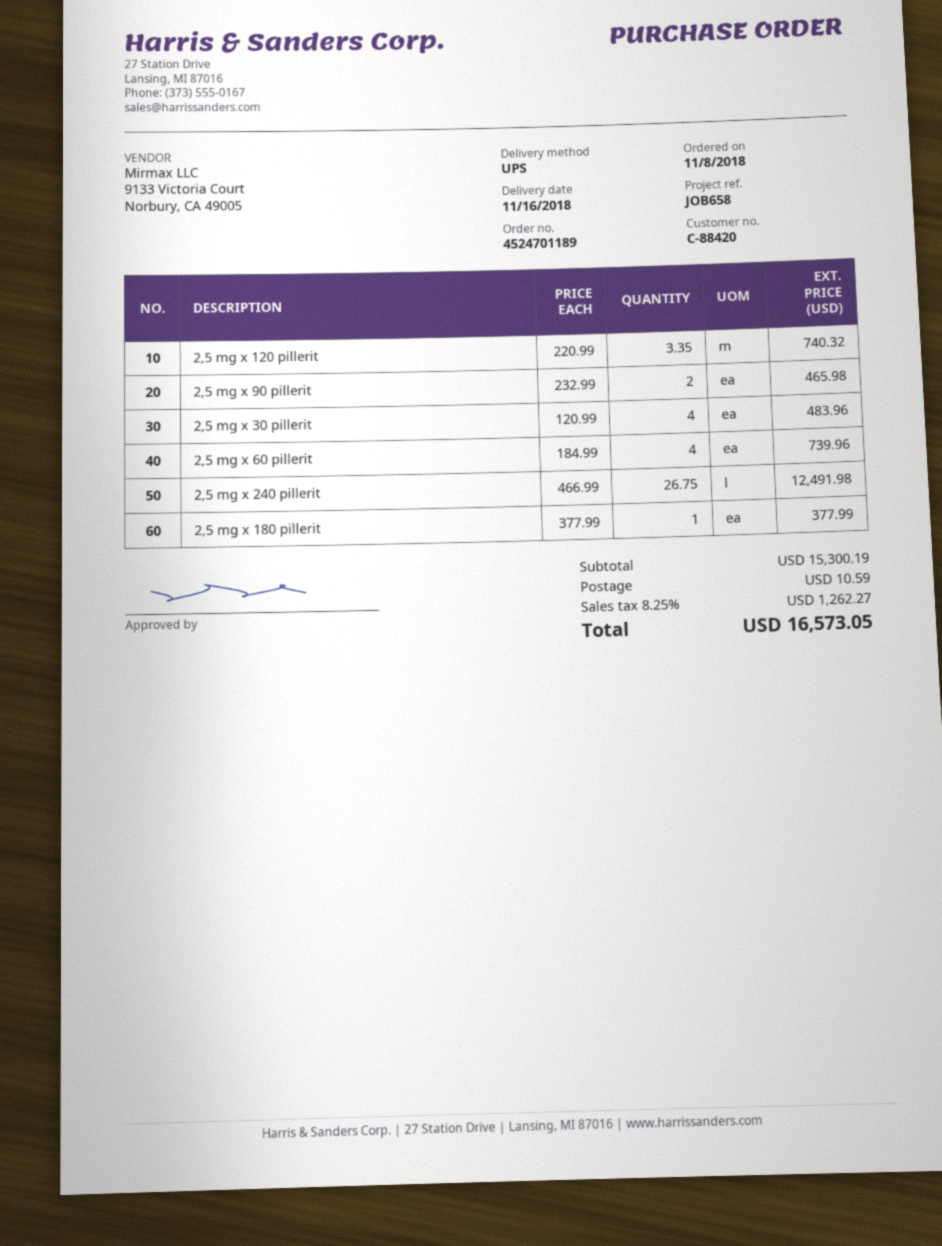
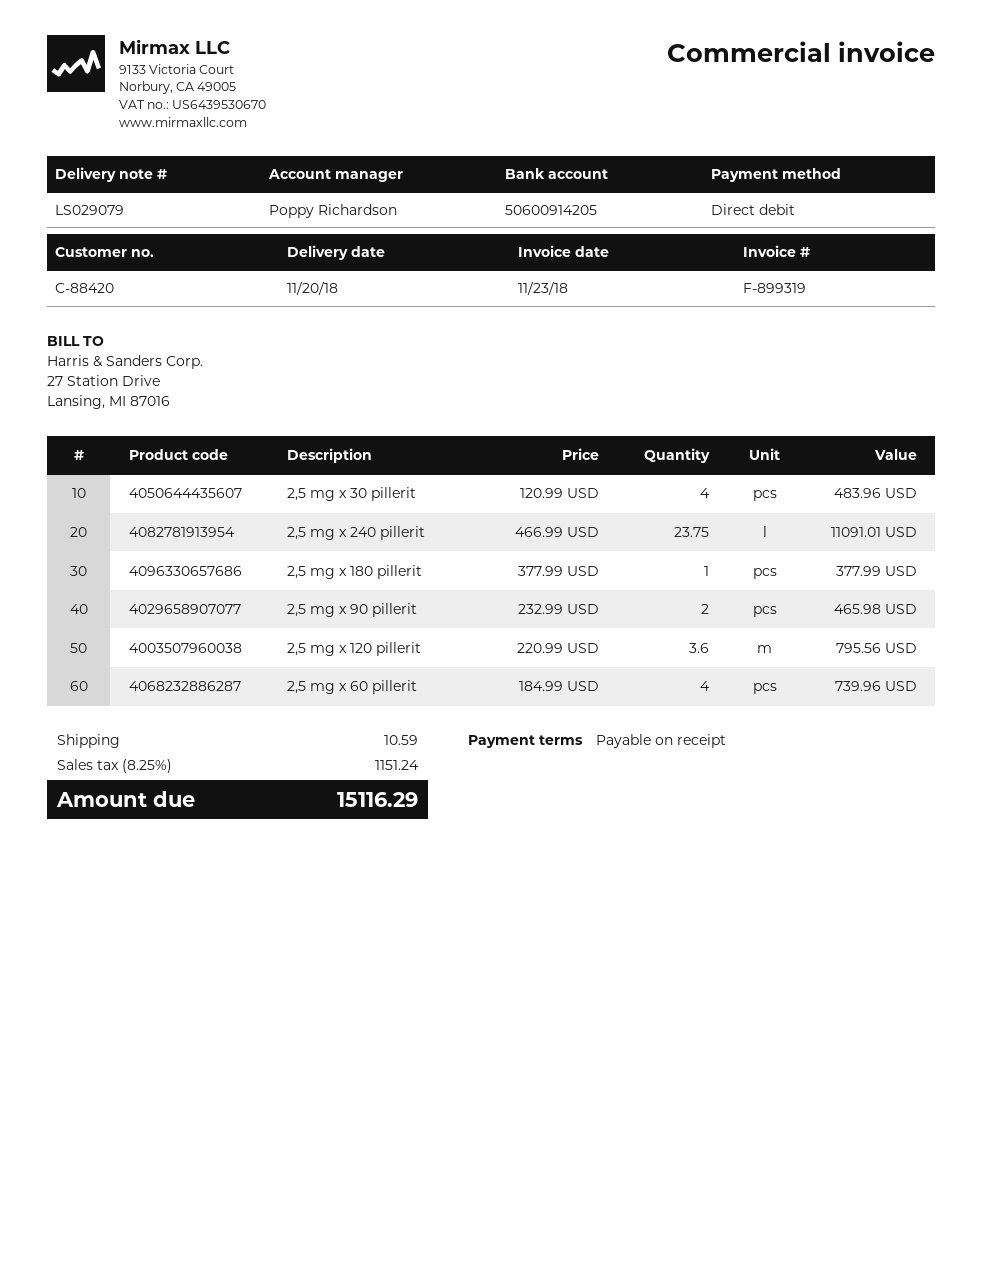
delivery date: 2018-11-16 -> 2018-11-20
2,5 mg x 120 pillerit: 3.35 x 220.99 = 740.32 -> 3.6 x 220.99 = 795.56
2,5 mg x 240 pillerit: 26.75 x 466.99 = 12491.98 -> 23.75 x 466.99 = 11091.01
tax: 8.25% = 1262.27 -> 8.25% = 1151.24
total: 16573.05 -> 15116.29

